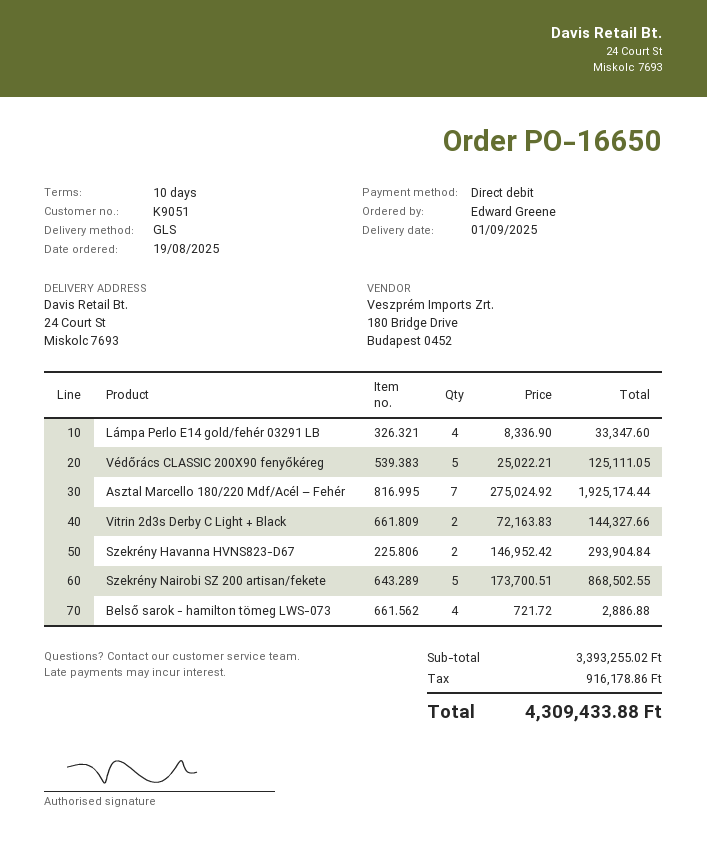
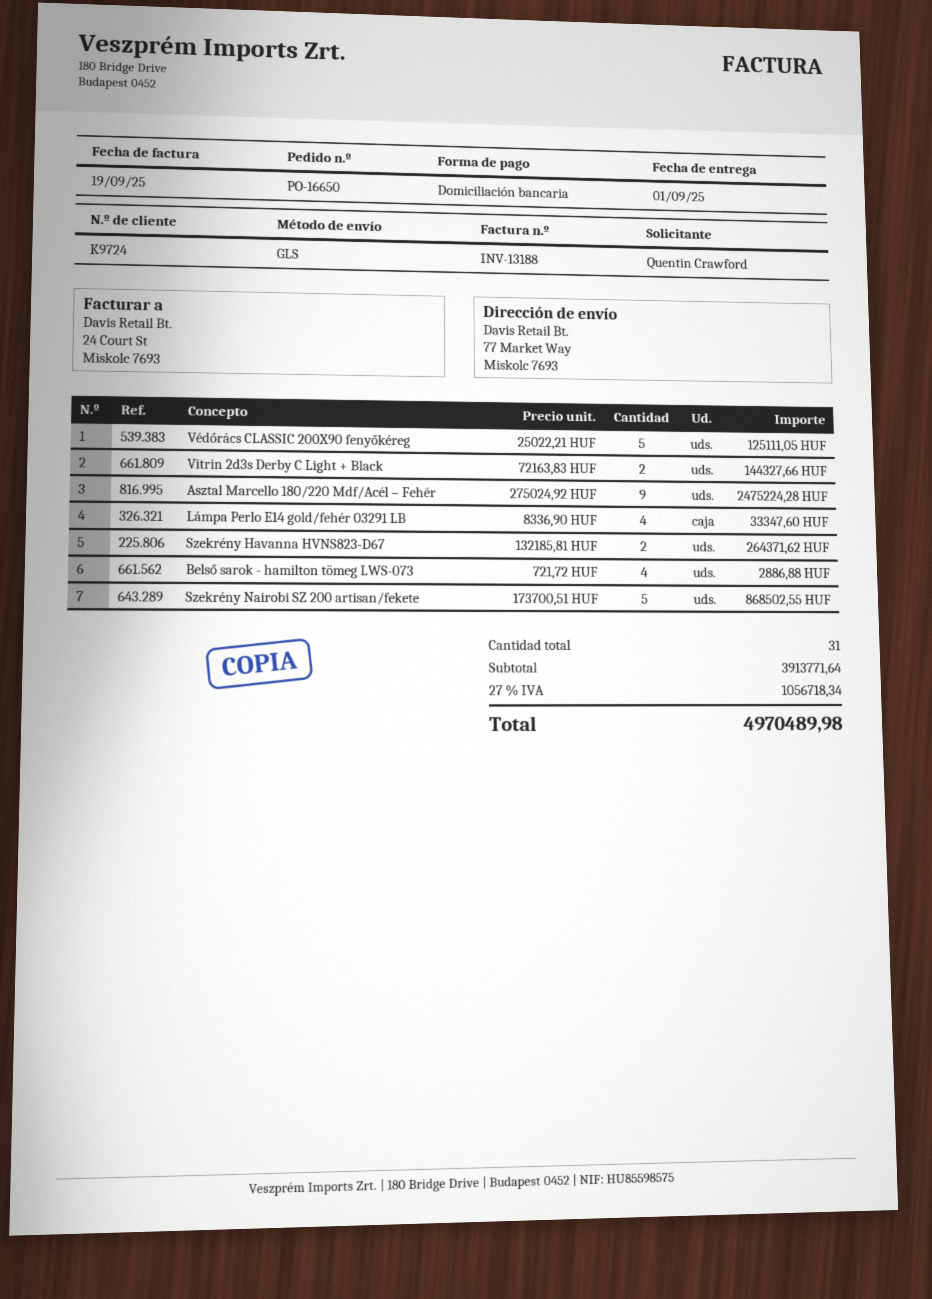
customer number: K9051 -> K9724
ordered by: Edward Greene -> Quentin Crawford
ship to: 24 Court St, Miskolc 7693 -> 77 Market Way, Miskolc 7693
Asztal Marcello 180/220 Mdf/Acél – Fehér: 7 x 275024.92 = 1925174.44 -> 9 x 275024.92 = 2475224.28
Szekrény Havanna HVNS823-D67: 2 x 146952.42 = 293904.84 -> 2 x 132185.81 = 264371.62
subtotal: 3393255.02 -> 3913771.64
tax: 916178.86 -> 1056718.34
total: 4309433.88 -> 4970489.98

